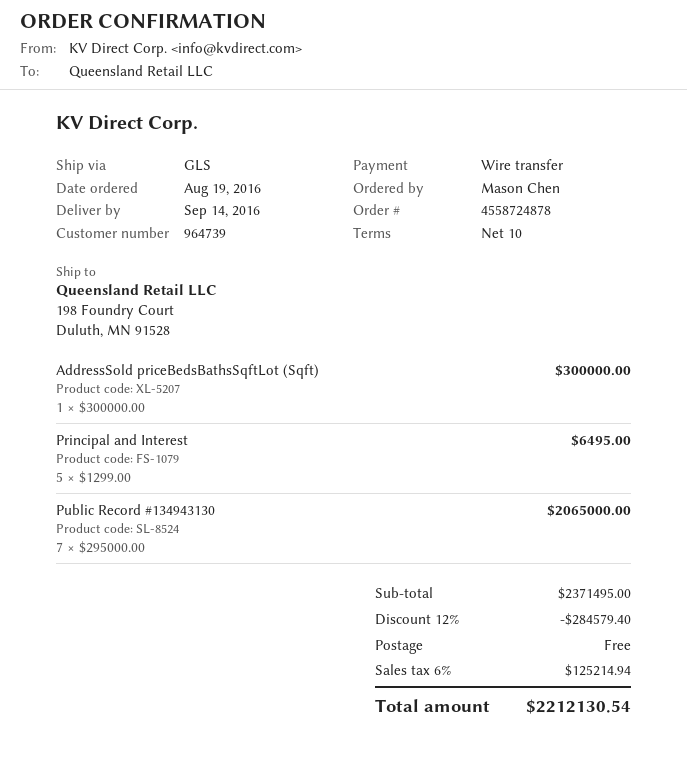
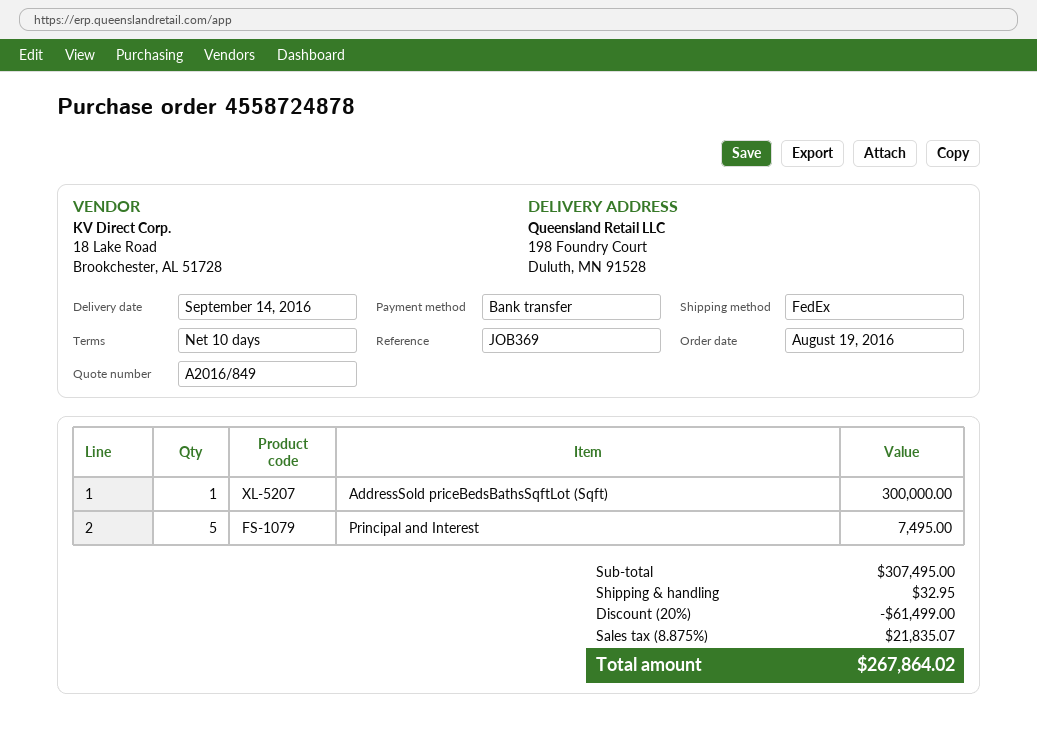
shipping method: GLS -> FedEx
Principal and Interest: 5 for 6495.00 -> 5 for 7495.00
Public Record #134943130: 7 for 2065000.00 -> none
subtotal: 2371495.00 -> 307495.00
discount: 12% = 284579.40 -> 20% = 61499.00
shipping: 0.00 -> 32.95
tax: 6% = 125214.94 -> 8.875% = 21835.07
total: 2212130.54 -> 267864.02

